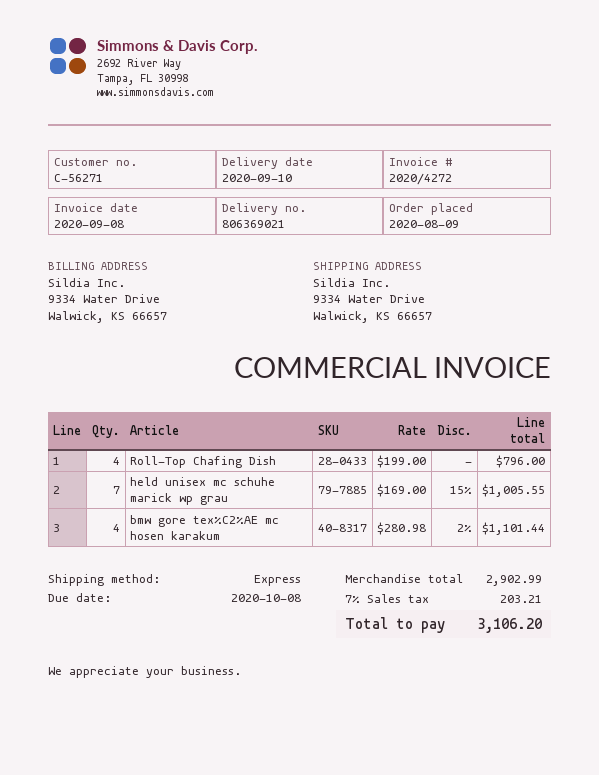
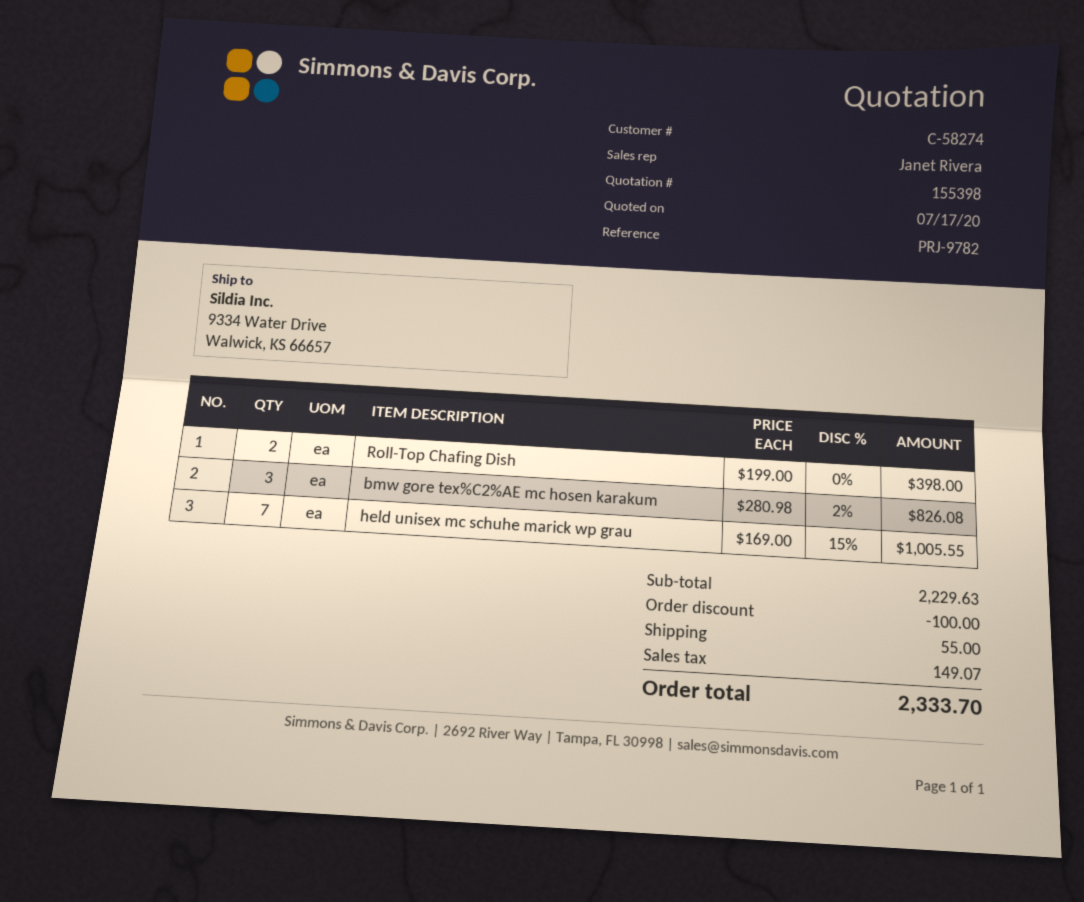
customer number: C-56271 -> C-58274
Roll-Top Chafing Dish: 4 x 199.00 = 796.00 -> 2 x 199.00 = 398.00
bmw gore tex%C2%AE mc hosen karakum: 4 x 280.98 - 2% = 1101.44 -> 3 x 280.98 - 2% = 826.08
subtotal: 2902.99 -> 2229.63
discount: none -> 100.00
shipping: none -> 55.00
tax: 203.21 -> 149.07
total: 3106.20 -> 2333.70

